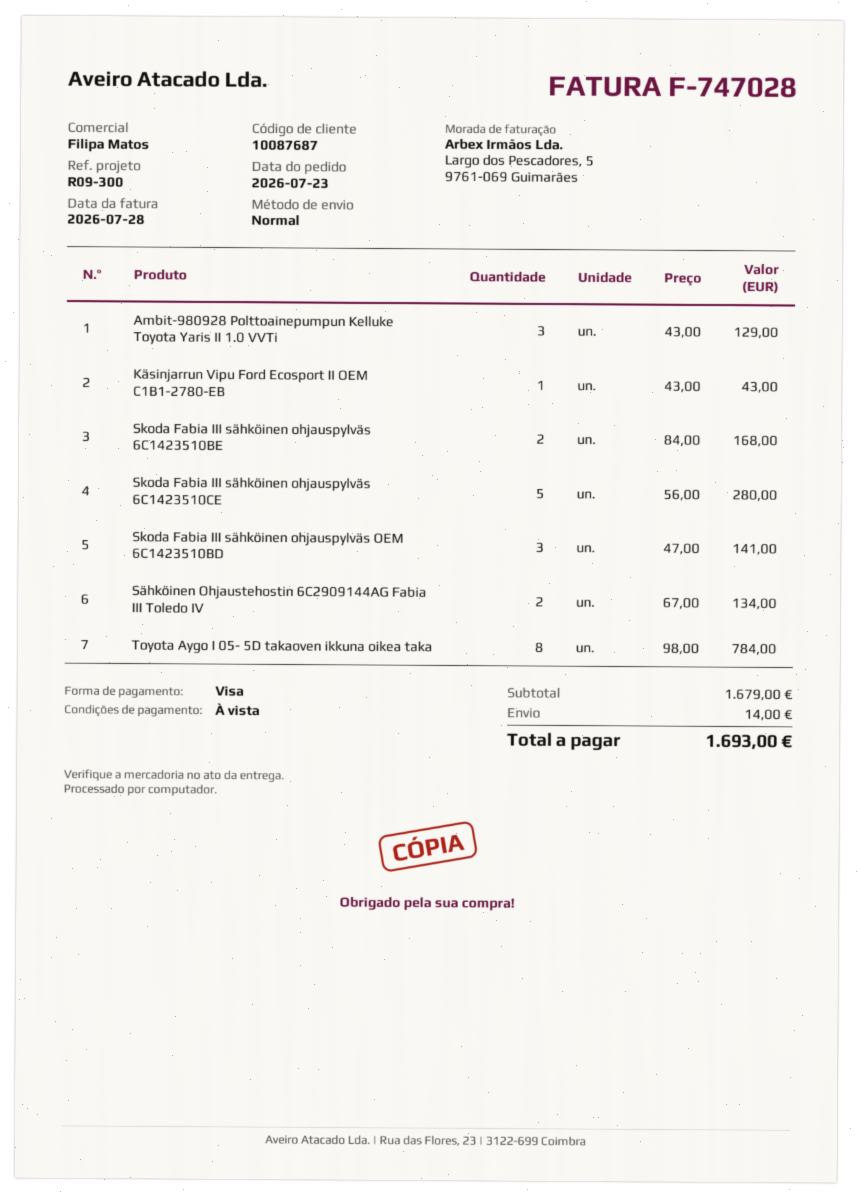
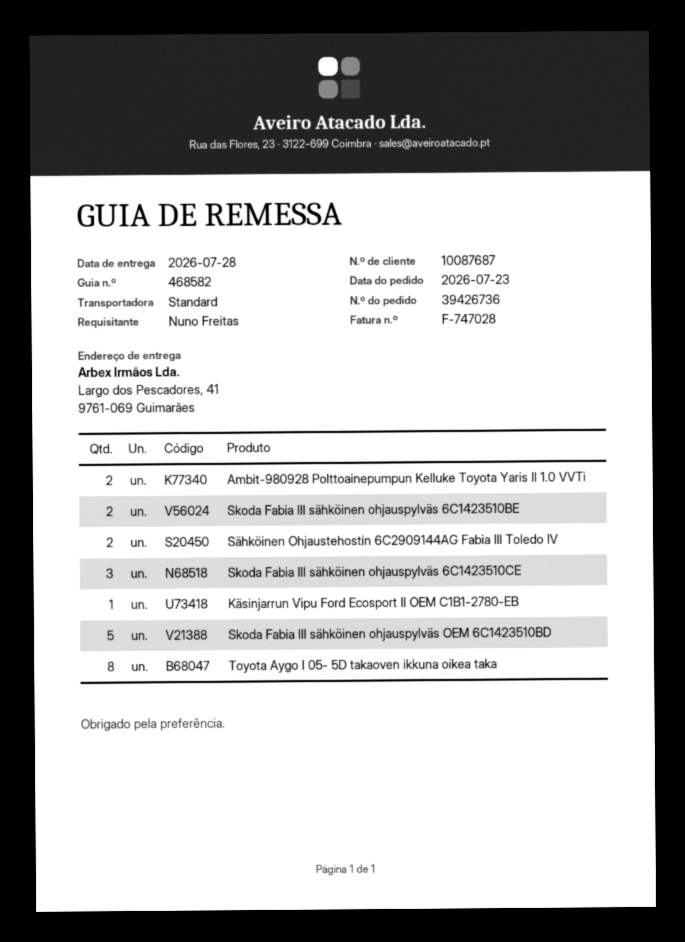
Ambit-980928 Polttoainepumpun Kelluke Toyota Yaris II 1.0 VVTi: 3 -> 2
Skoda Fabia III sähköinen ohjauspylväs 6C1423510CE: 5 -> 3
Skoda Fabia III sähköinen ohjauspylväs OEM 6C1423510BD: 3 -> 5

